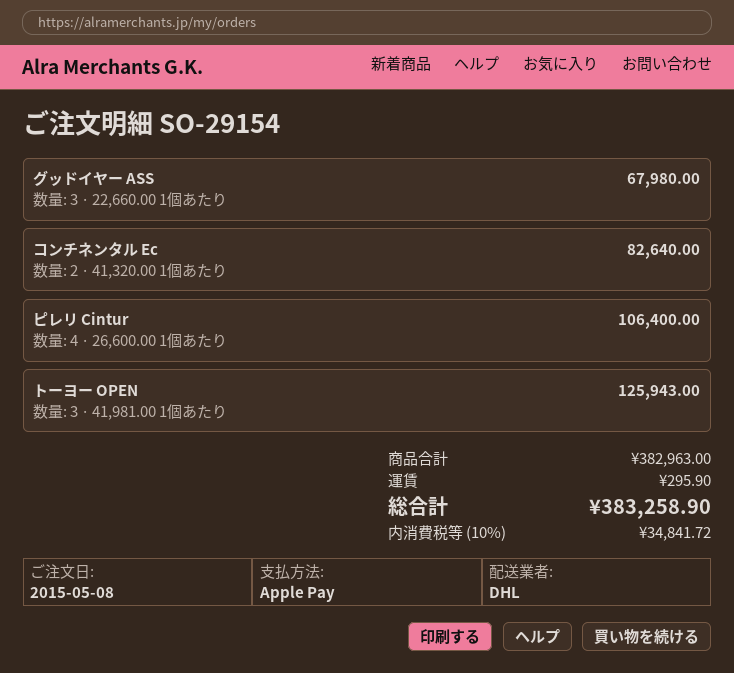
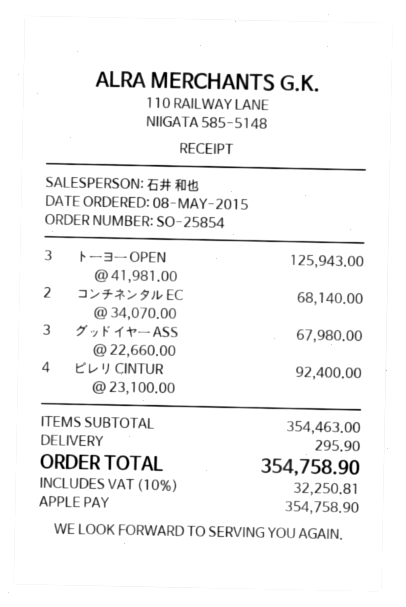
order number: SO-29154 -> SO-25854
コンチネンタル Ec: 2 x 41320.00 = 82640.00 -> 2 x 34070.00 = 68140.00
ピレリ Cintur: 4 x 26600.00 = 106400.00 -> 4 x 23100.00 = 92400.00
subtotal: 382963.00 -> 354463.00
tax: 10% = 34841.72 -> 10% = 32250.81
total: 383258.90 -> 354758.90

